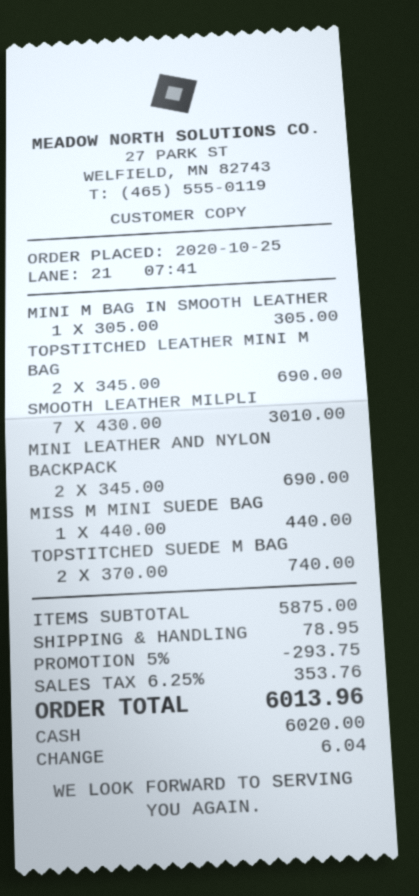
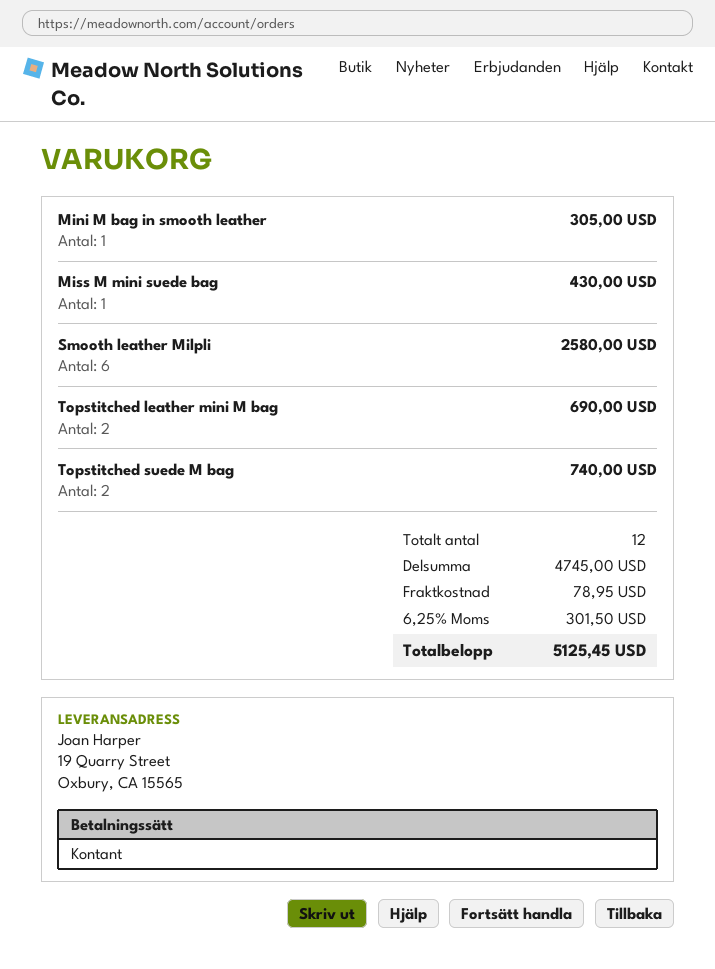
SMOOTH LEATHER MILPLI: 7 for 3010.00 -> 6 for 2580.00
MINI LEATHER AND NYLON BACKPACK: 2 for 690.00 -> none
MISS M MINI SUEDE BAG: 1 for 440.00 -> 1 for 430.00
subtotal: 5875.00 -> 4745.00
discount: 5% = 293.75 -> none
tax: 6.25% = 353.76 -> 6.25% = 301.50
total: 6013.96 -> 5125.45

